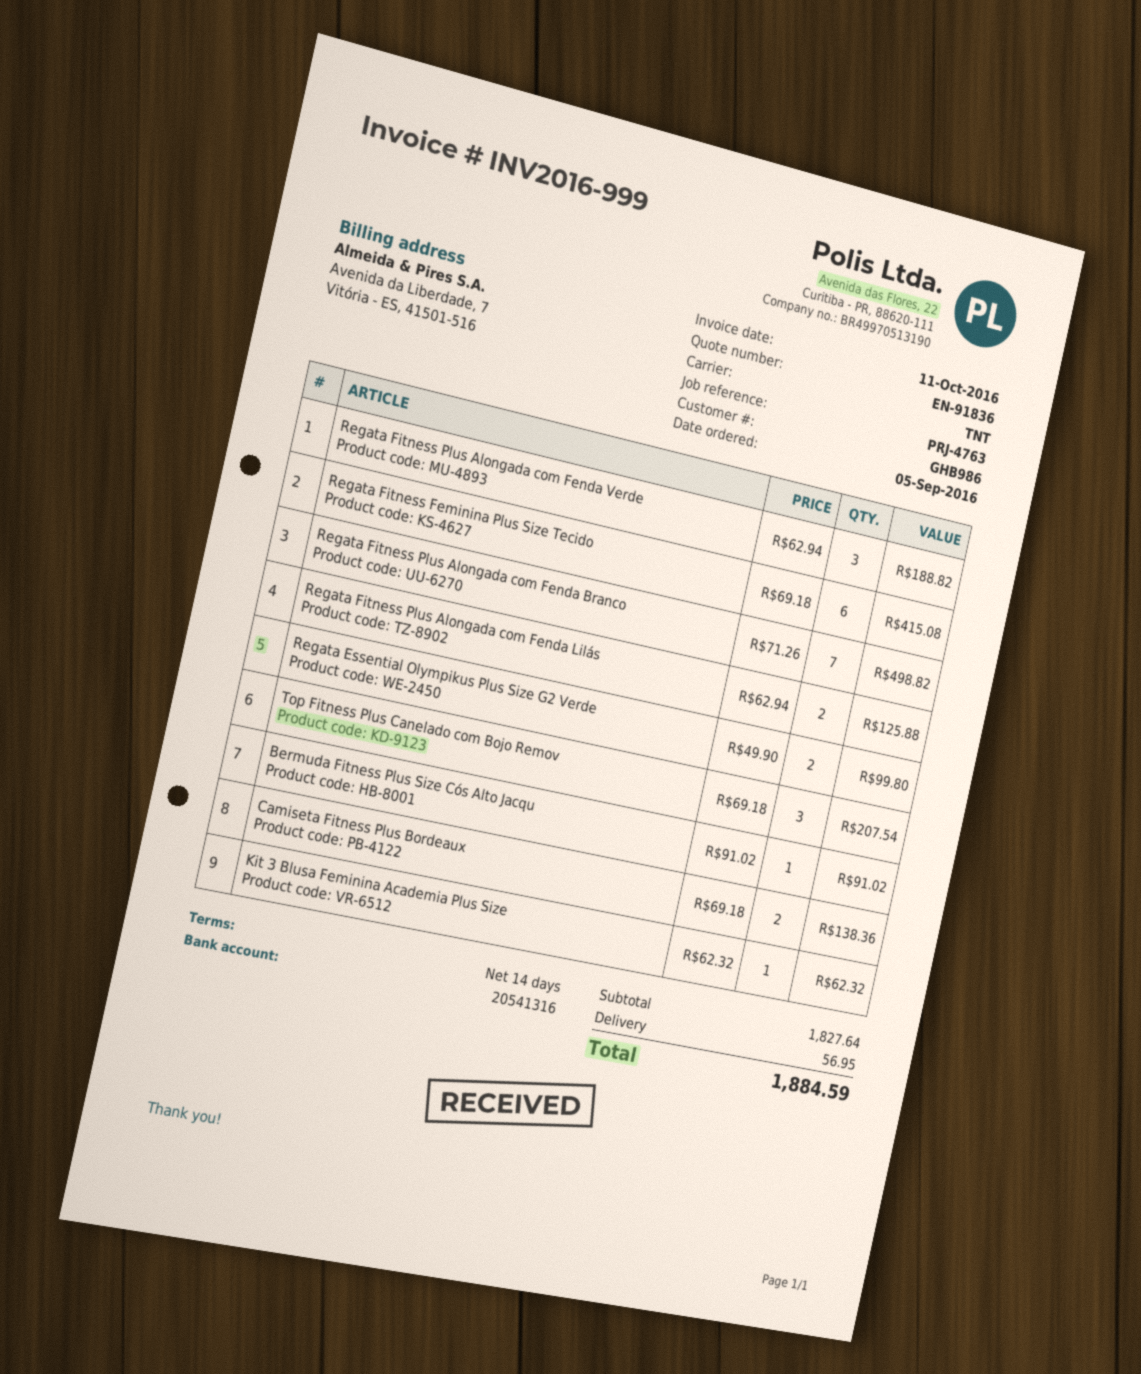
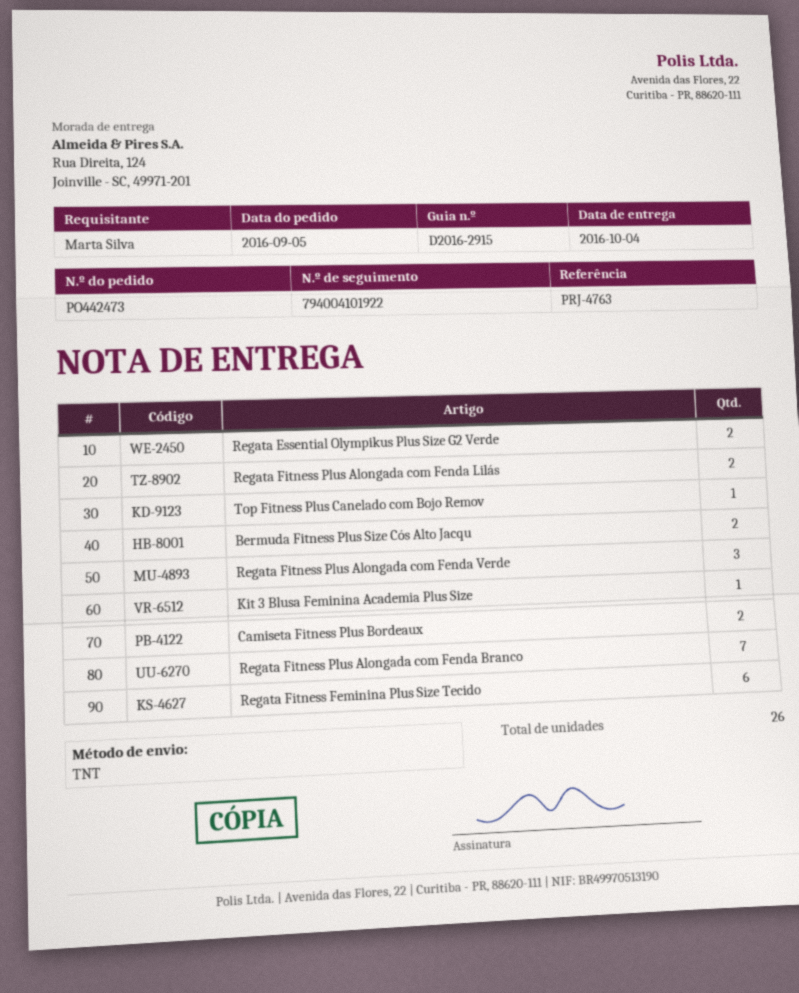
Top Fitness Plus Canelado com Bojo Remov: 3 -> 1
Bermuda Fitness Plus Size Cós Alto Jacqu: 1 -> 2

